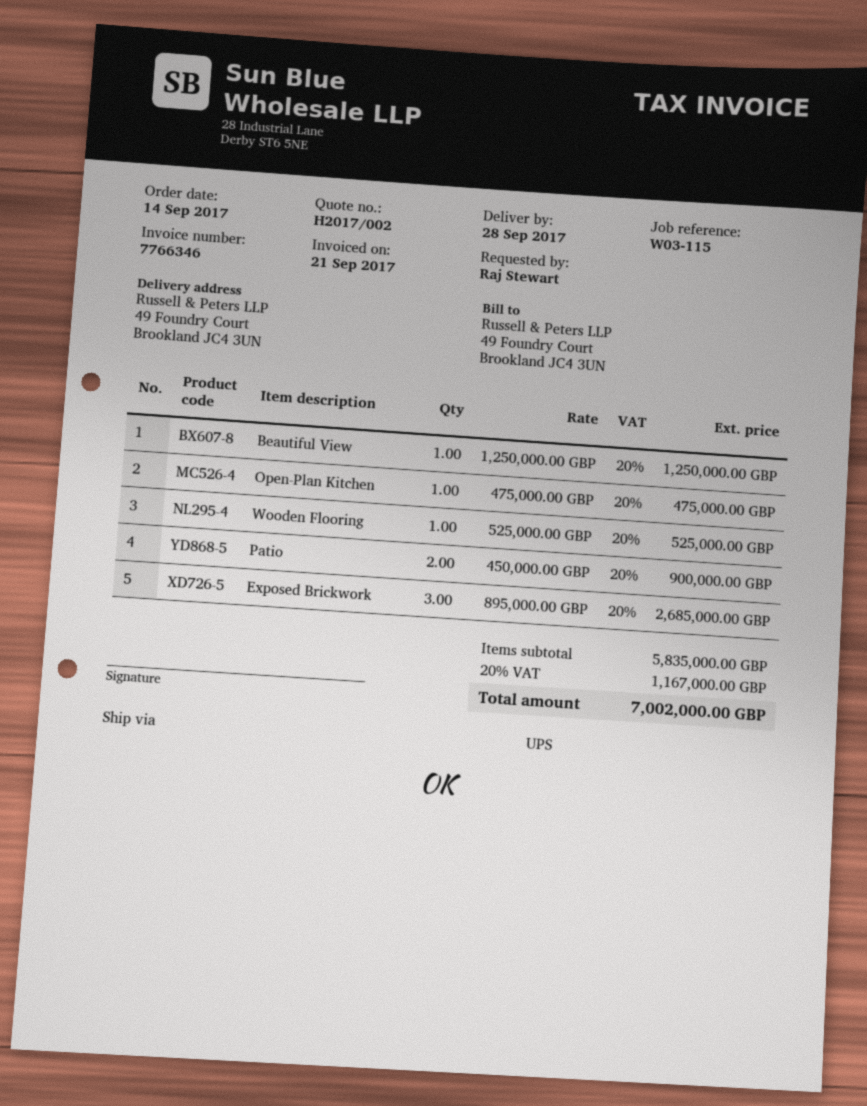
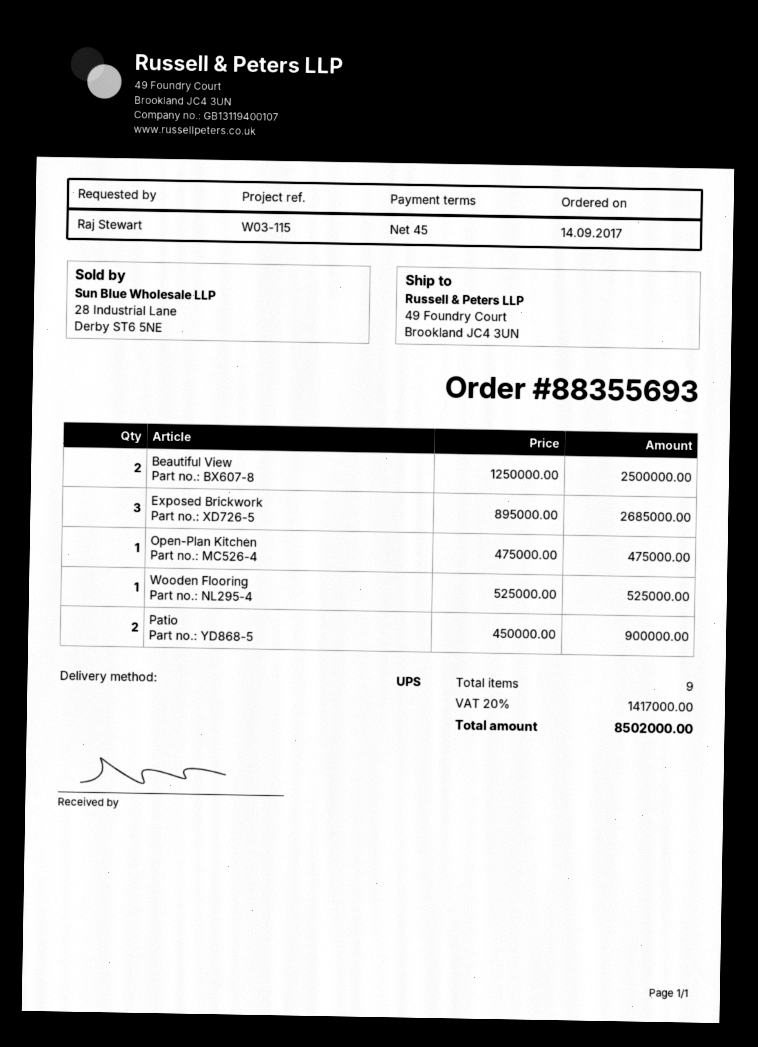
Beautiful View: 1 x 1250000.00 = 1250000.00 -> 2 x 1250000.00 = 2500000.00
tax: 20% = 1167000.00 -> 20% = 1417000.00
total: 7002000.00 -> 8502000.00

